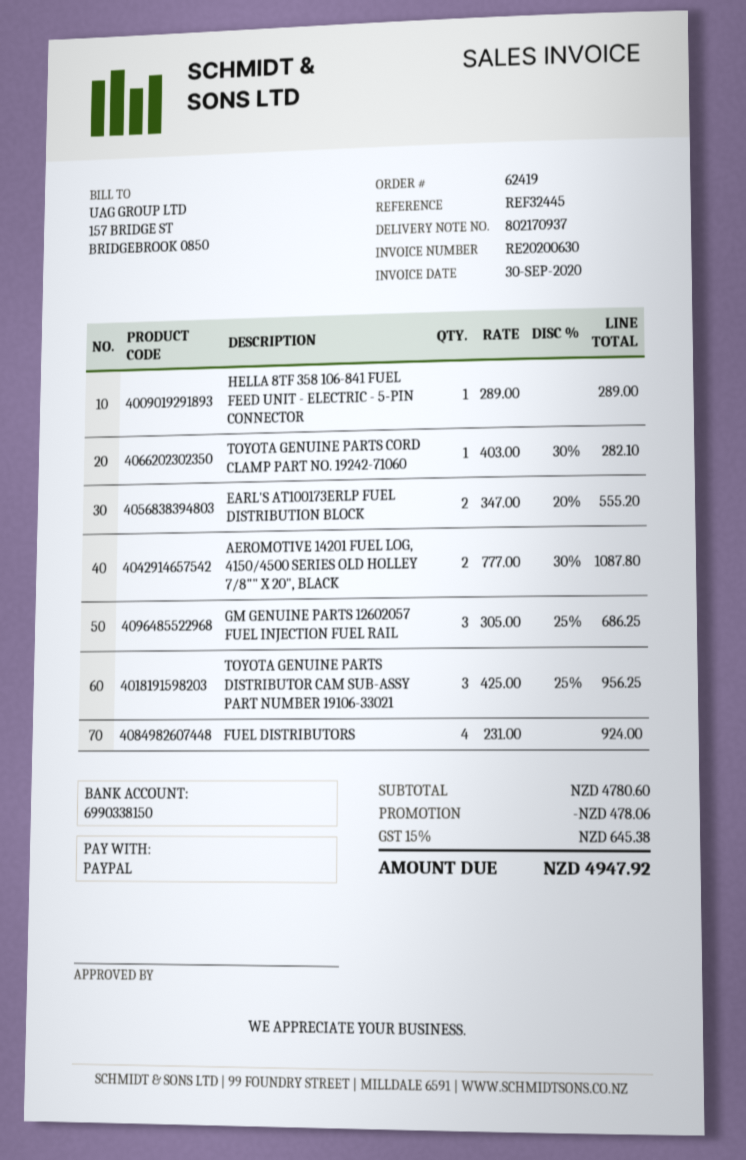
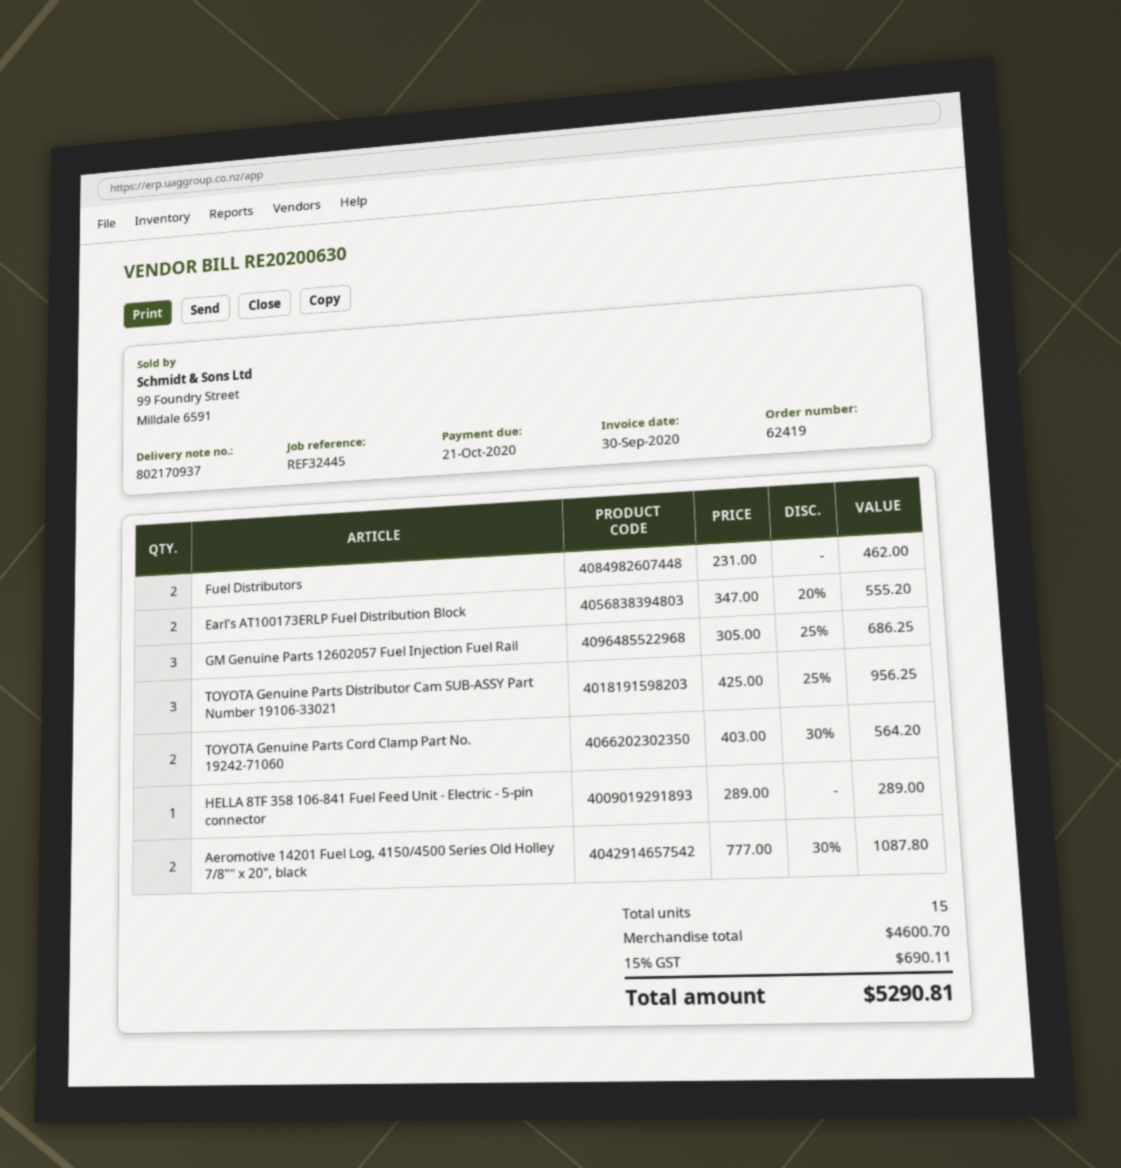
TOYOTA GENUINE PARTS CORD CLAMP PART NO. 19242-71060: 1 x 403.00 - 30% = 282.10 -> 2 x 403.00 - 30% = 564.20
FUEL DISTRIBUTORS: 4 x 231.00 = 924.00 -> 2 x 231.00 = 462.00
subtotal: 4780.60 -> 4600.70
discount: 478.06 -> none
tax: 15% = 645.38 -> 15% = 690.11
total: 4947.92 -> 5290.81

